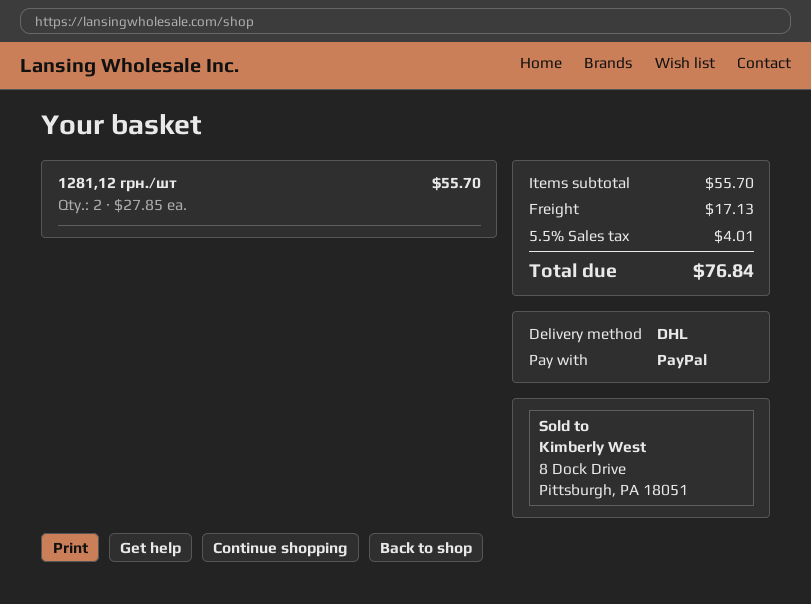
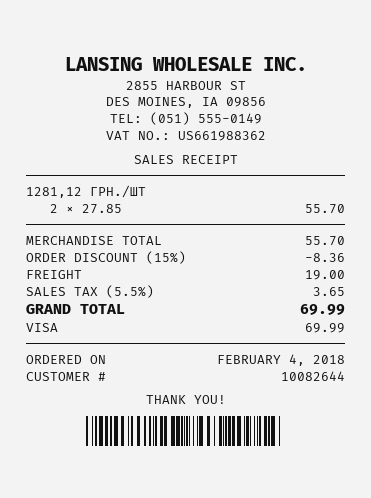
payment method: PayPal -> Visa
discount: none -> 15% = 8.36
shipping: 17.13 -> 19.00
tax: 5.5% = 4.01 -> 5.5% = 3.65
total: 76.84 -> 69.99

